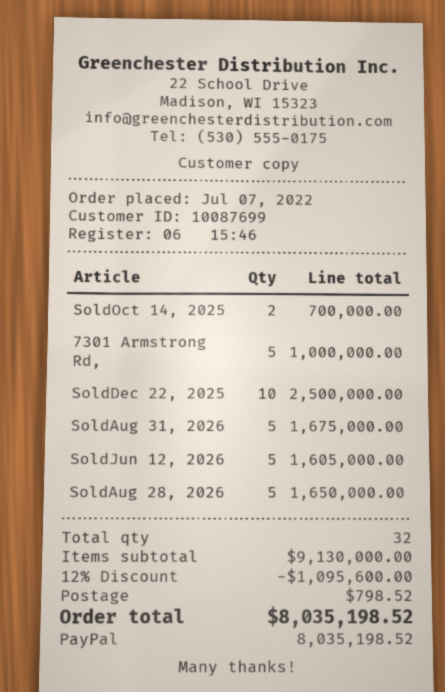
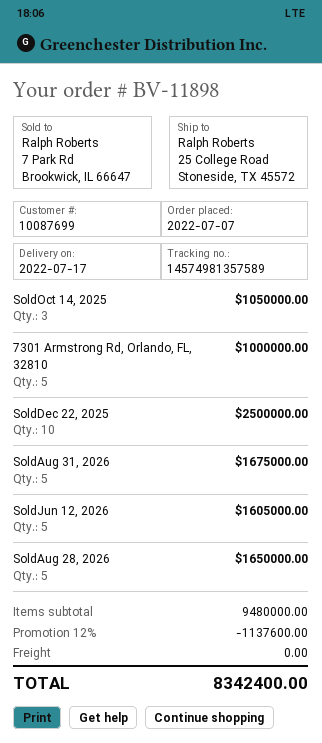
SoldOct 14, 2025: 2 for 700000.00 -> 3 for 1050000.00
subtotal: 9130000.00 -> 9480000.00
discount: 12% = 1095600.00 -> 12% = 1137600.00
shipping: 798.52 -> 0.00
total: 8035198.52 -> 8342400.00

